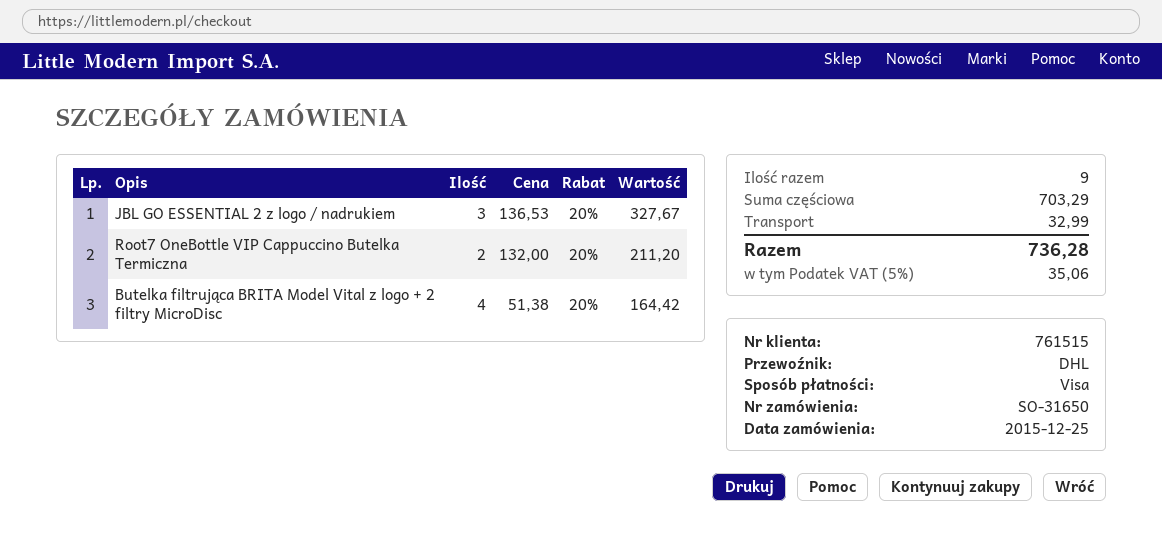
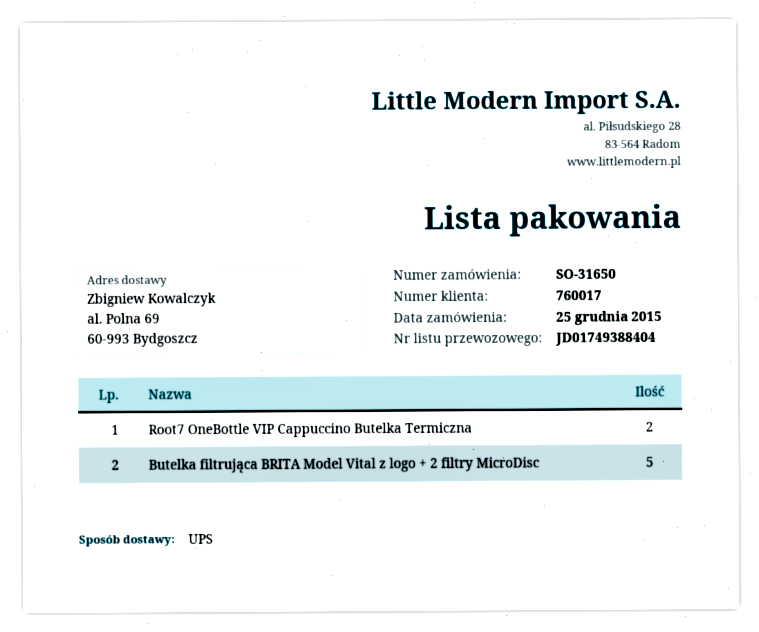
customer number: 761515 -> 760017
shipping method: DHL -> UPS
JBL GO ESSENTIAL 2 z logo / nadrukiem: 3 -> none
Butelka filtrująca BRITA Model Vital z logo + 2 filtry MicroDisc: 4 -> 5

